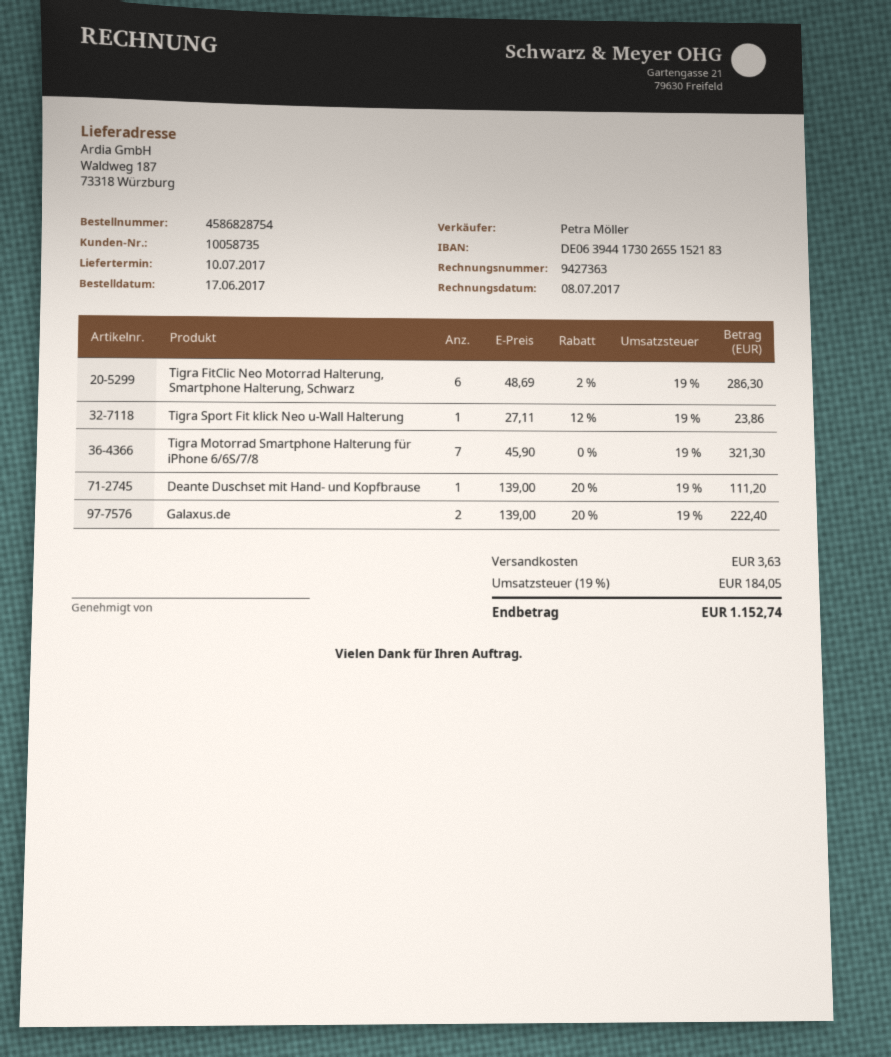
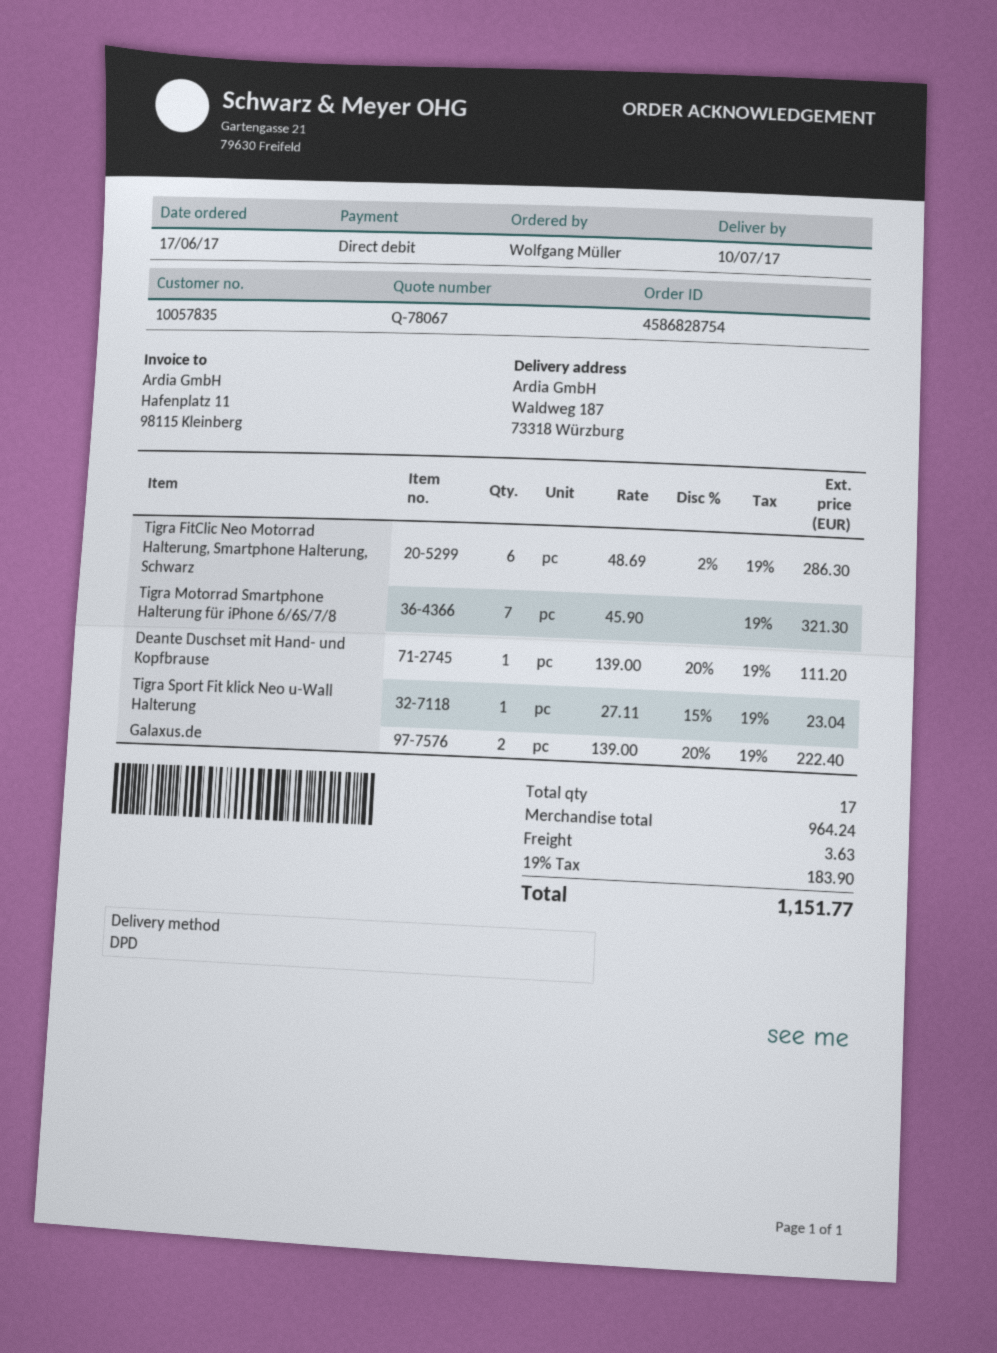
customer number: 10058735 -> 10057835
Tigra Sport Fit klick Neo u-Wall Halterung: 1 x 27.11 - 12% = 23.86 -> 1 x 27.11 - 15% = 23.04
tax: 19% = 184.05 -> 19% = 183.90
total: 1152.74 -> 1151.77

